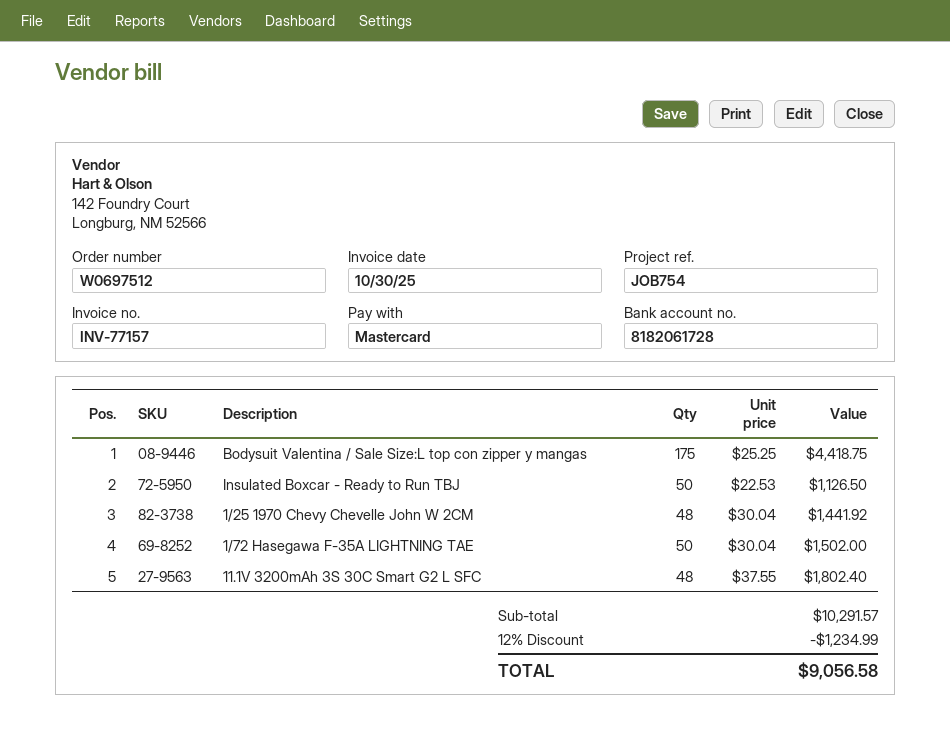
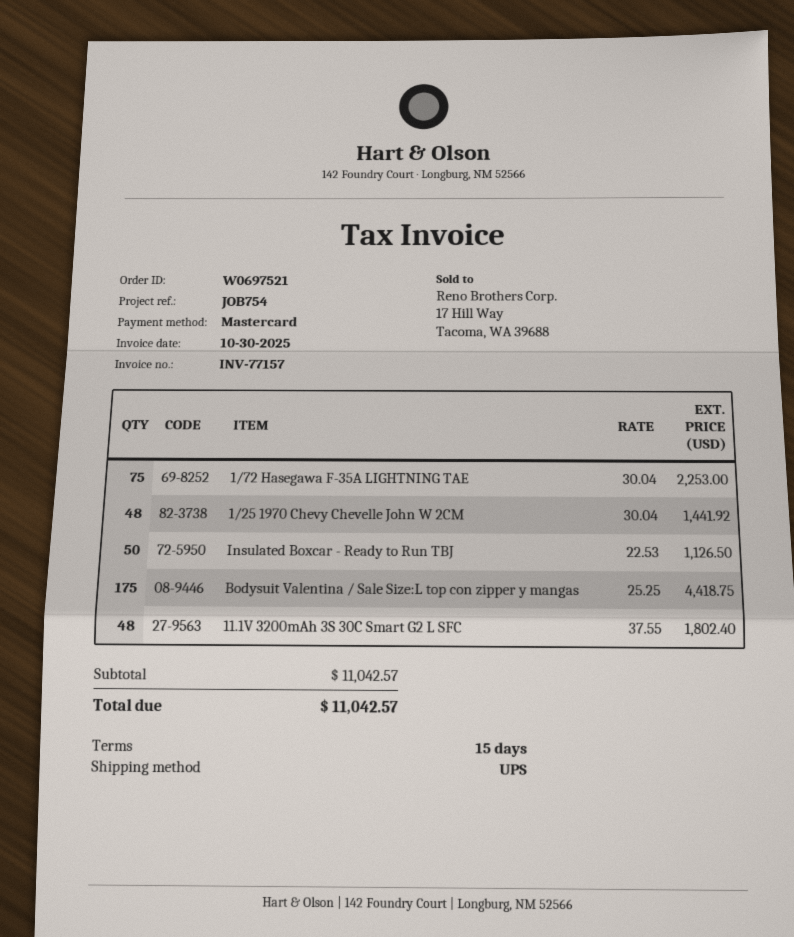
order number: W0697512 -> W0697521
1/72 Hasegawa F-35A LIGHTNING TAE: 50 x 30.04 = 1502.00 -> 75 x 30.04 = 2253.00
subtotal: 10291.57 -> 11042.57
discount: 12% = 1234.99 -> none
total: 9056.58 -> 11042.57

